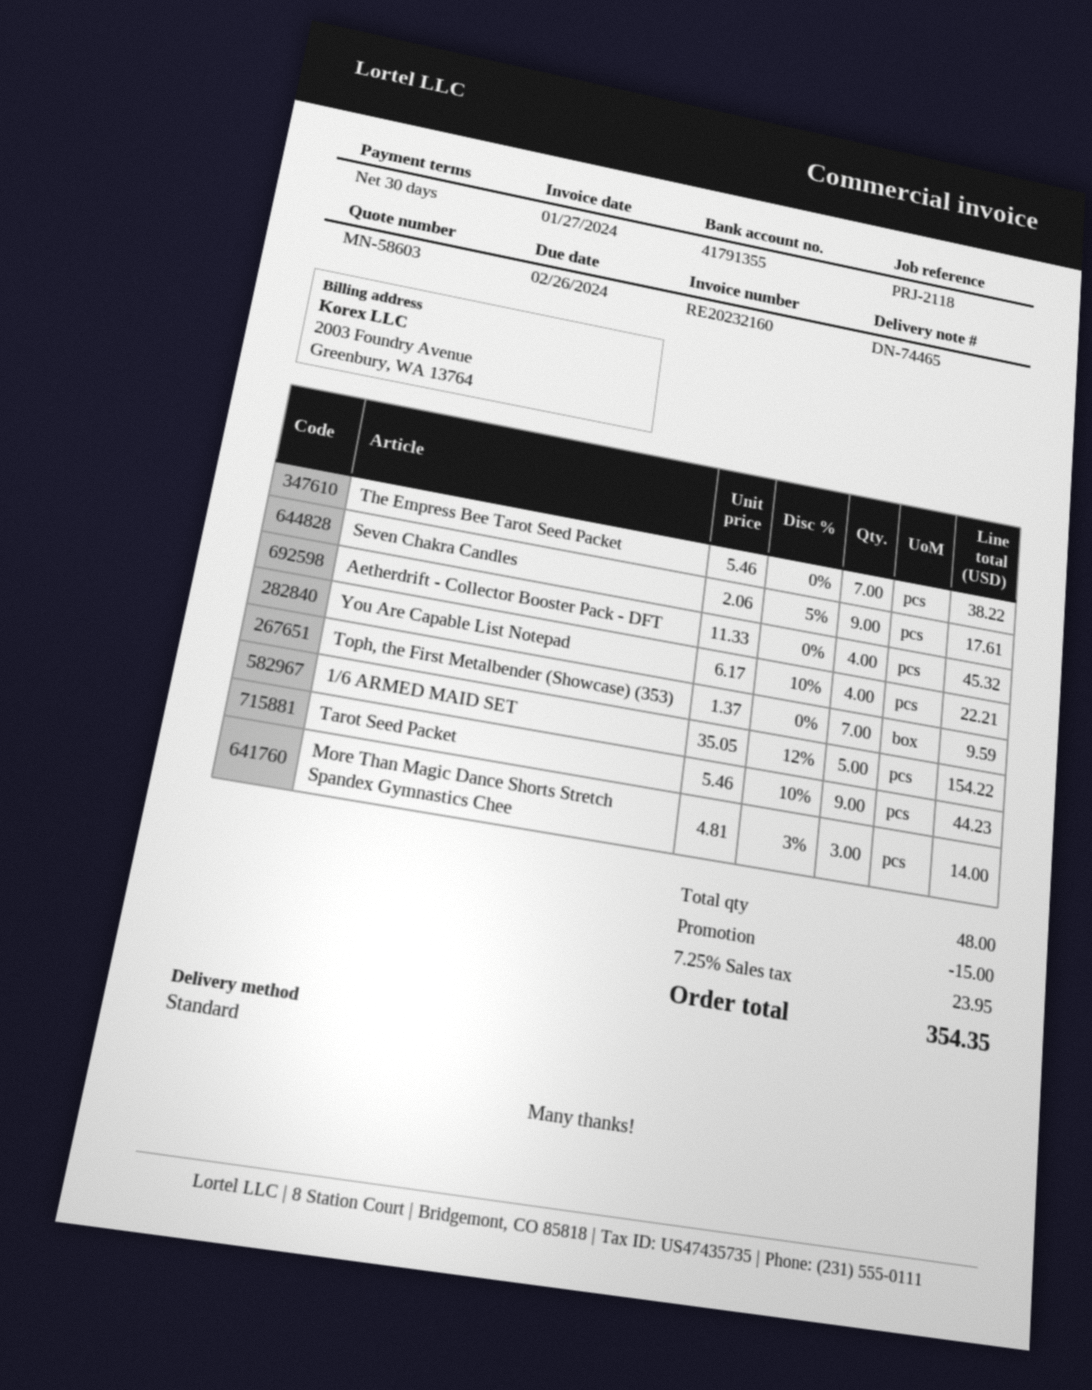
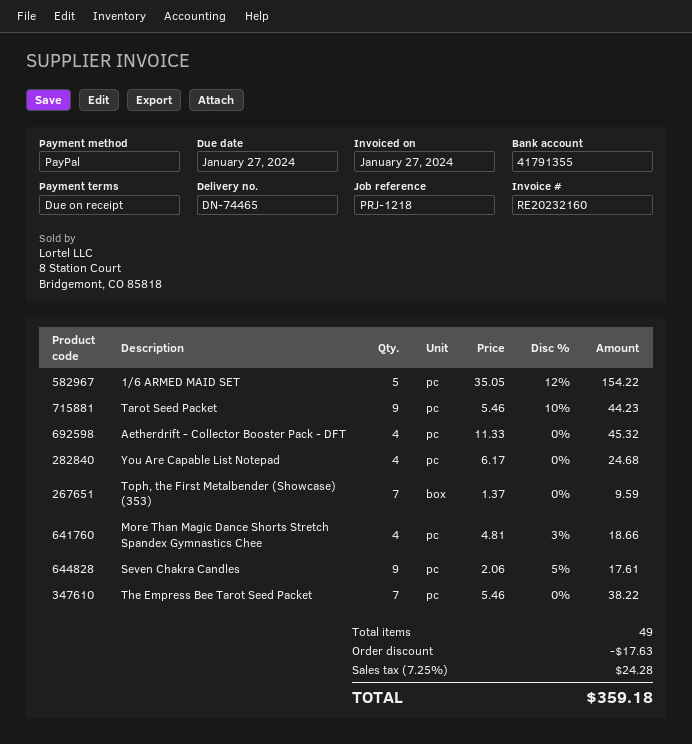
payment terms: 30 days -> on receipt
due date: 2024-02-26 -> 2024-01-27
reference: PRJ-2118 -> PRJ-1218
You Are Capable List Notepad: 4 x 6.17 - 10% = 22.21 -> 4 x 6.17 = 24.68
More Than Magic Dance Shorts Stretch Spandex Gymnastics Chee: 3 x 4.81 - 3% = 14.00 -> 4 x 4.81 - 3% = 18.66
total quantity: 48 -> 49
discount: 15.00 -> 17.63
tax: 7.25% = 23.95 -> 7.25% = 24.28
total: 354.35 -> 359.18

